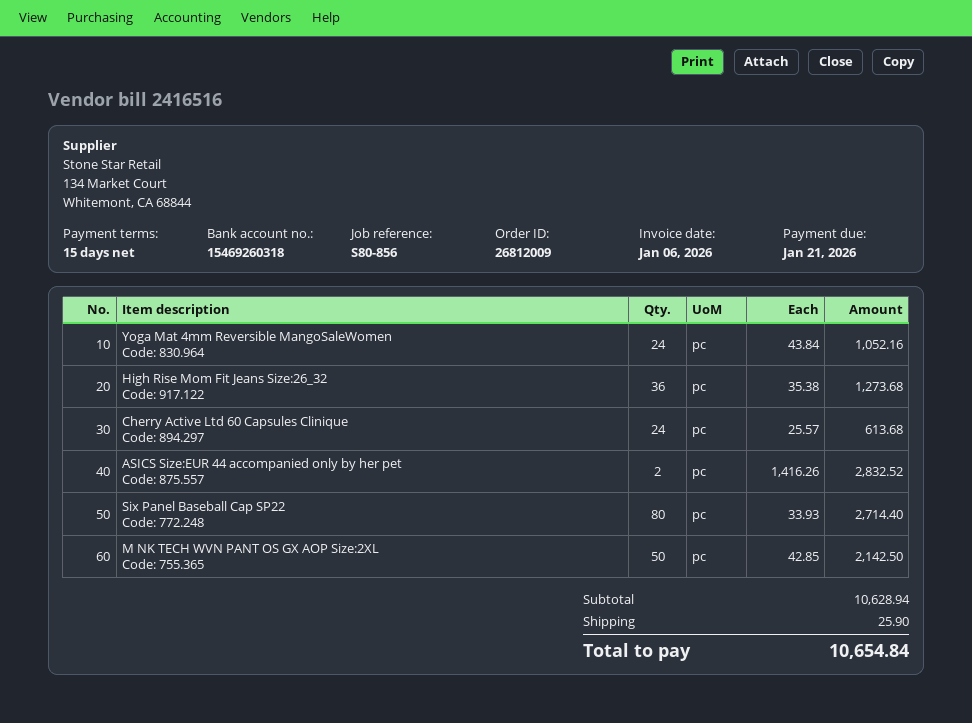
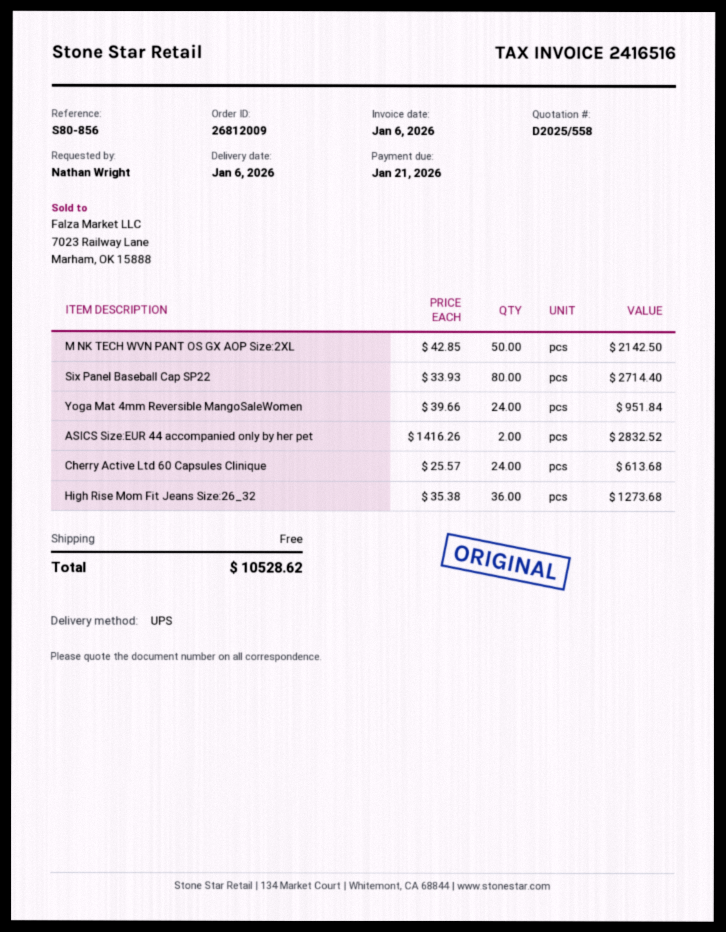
Yoga Mat 4mm Reversible MangoSaleWomen: 24 x 43.84 = 1052.16 -> 24 x 39.66 = 951.84
shipping: 25.90 -> 0.00
total: 10654.84 -> 10528.62

